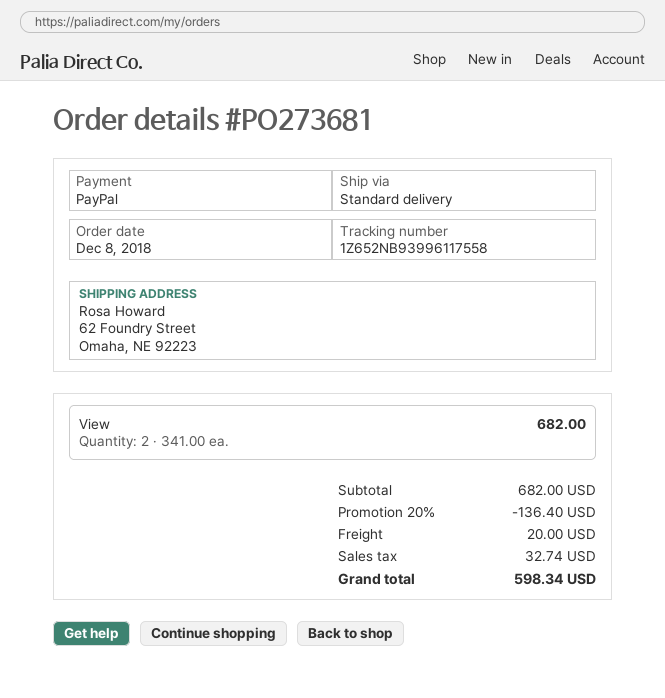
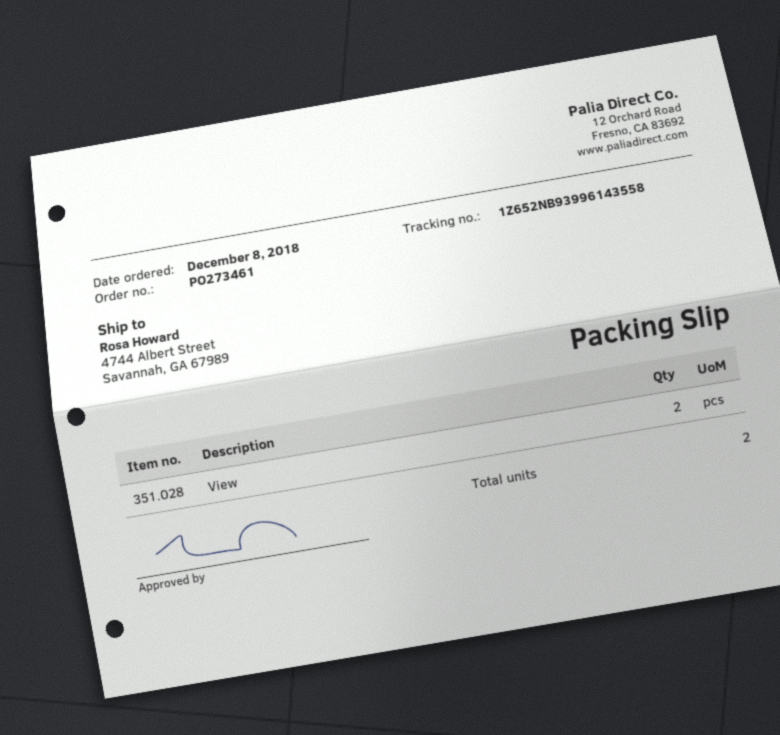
order number: PO273681 -> PO273461
tracking number: 1Z652NB93996117558 -> 1Z652NB93996143558
ship to: 62 Foundry Street, Omaha, NE 92223 -> 4744 Albert Street, Savannah, GA 67989

